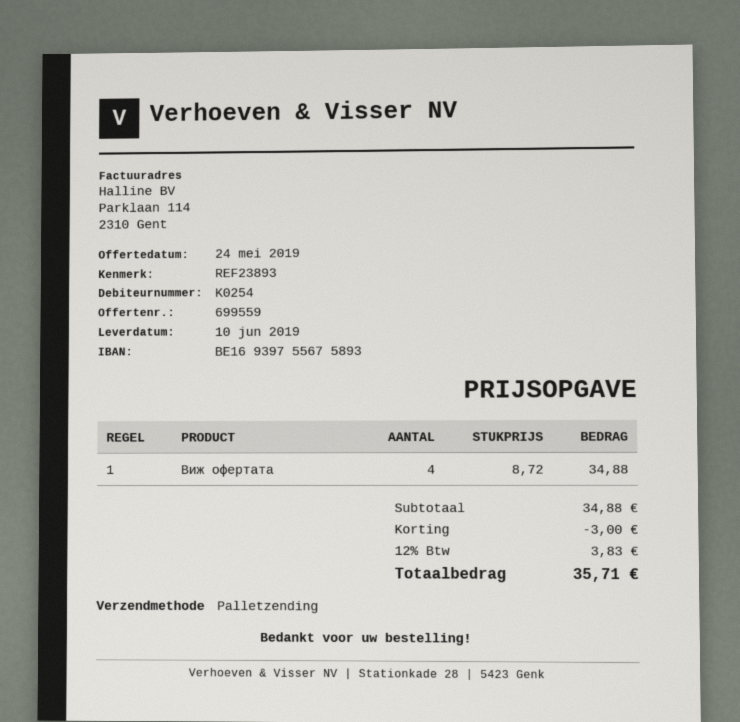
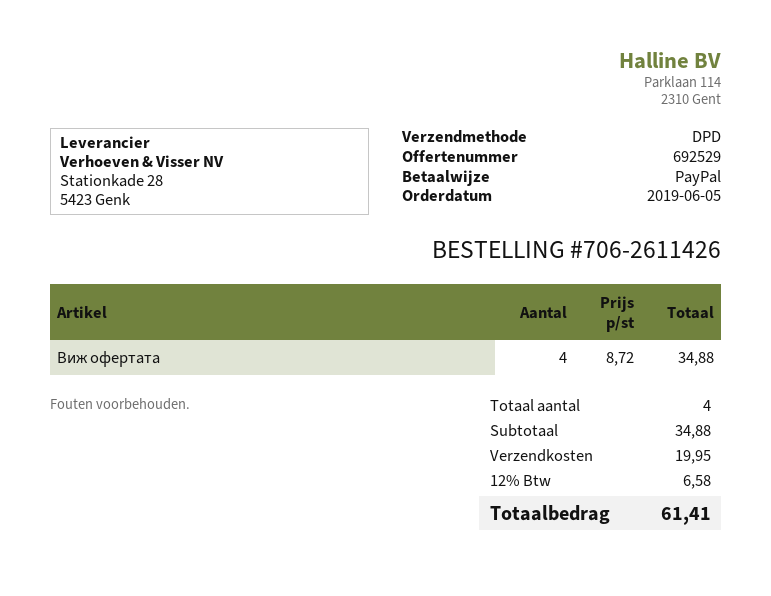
quote number: 699559 -> 692529
shipping method: pallet freight -> DPD
discount: 3.00 -> none
shipping: none -> 19.95
tax: 12% = 3.83 -> 12% = 6.58
total: 35.71 -> 61.41

